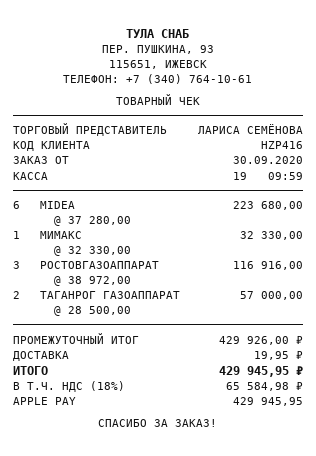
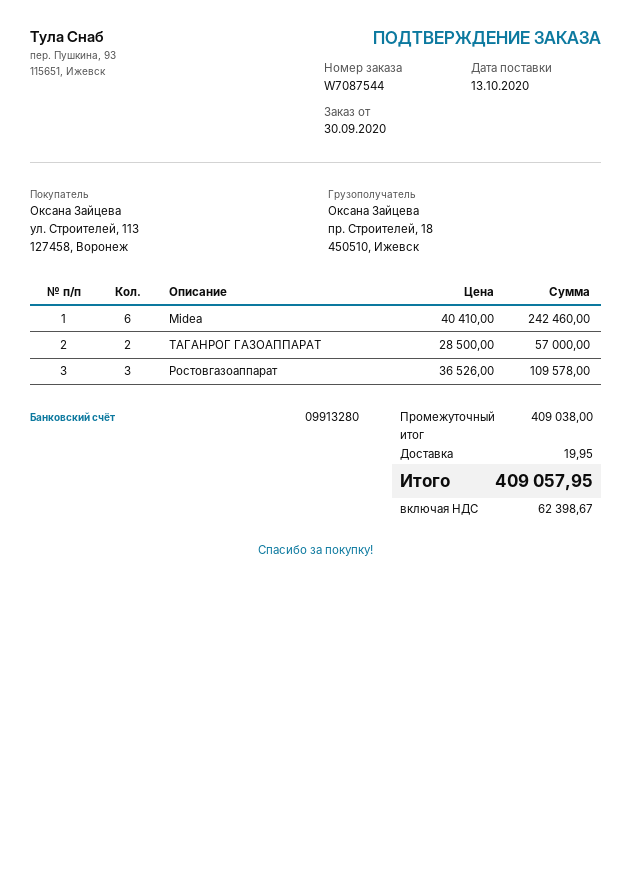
MIDEA: 6 x 37280.00 = 223680.00 -> 6 x 40410.00 = 242460.00
МИМАКС: 1 x 32330.00 = 32330.00 -> none
РОСТОВГАЗОАППАРАТ: 3 x 38972.00 = 116916.00 -> 3 x 36526.00 = 109578.00
subtotal: 429926.00 -> 409038.00
tax: 65584.98 -> 62398.67
total: 429945.95 -> 409057.95

